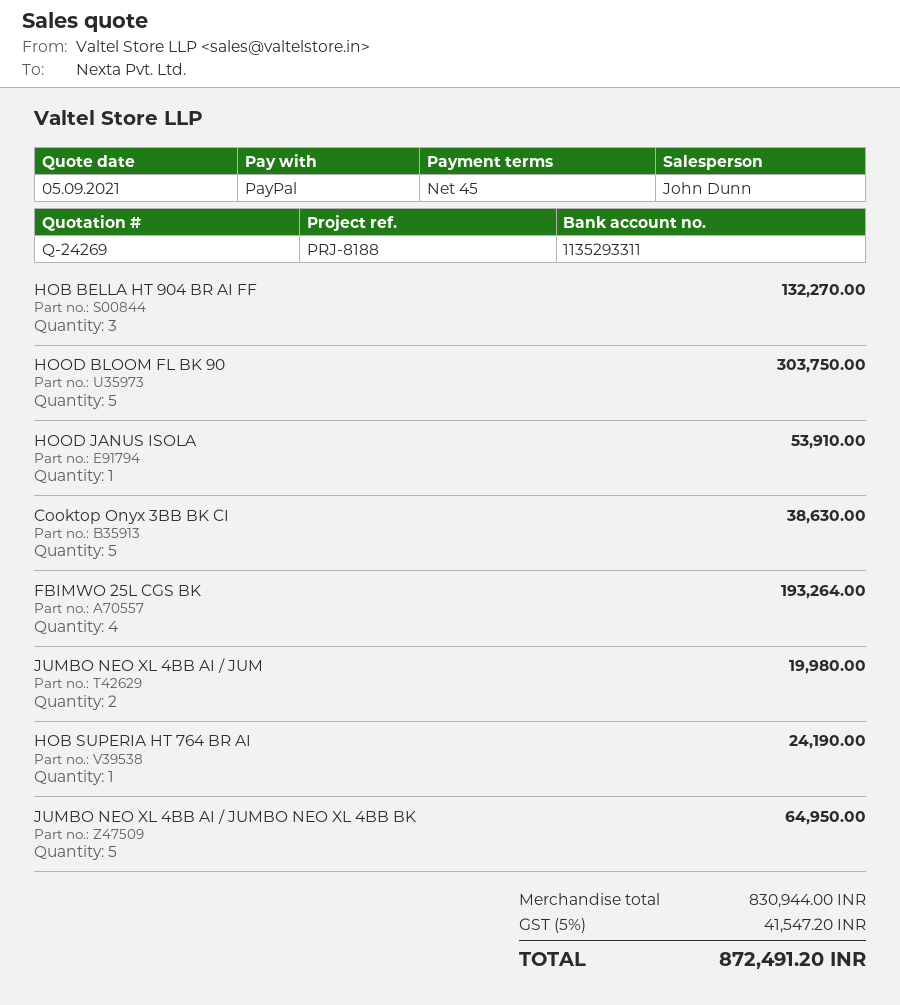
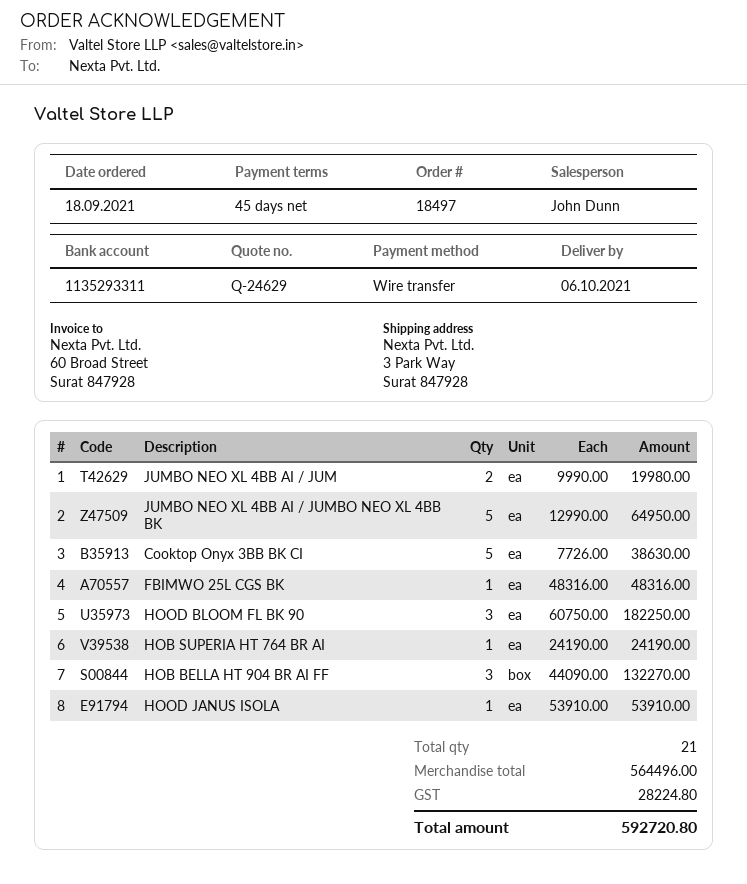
quote number: Q-24269 -> Q-24629
payment method: PayPal -> bank transfer
HOOD BLOOM FL BK 90: 5 for 303750.00 -> 3 for 182250.00
FBIMWO 25L CGS BK: 4 for 193264.00 -> 1 for 48316.00
subtotal: 830944.00 -> 564496.00
tax: 41547.20 -> 28224.80
total: 872491.20 -> 592720.80

